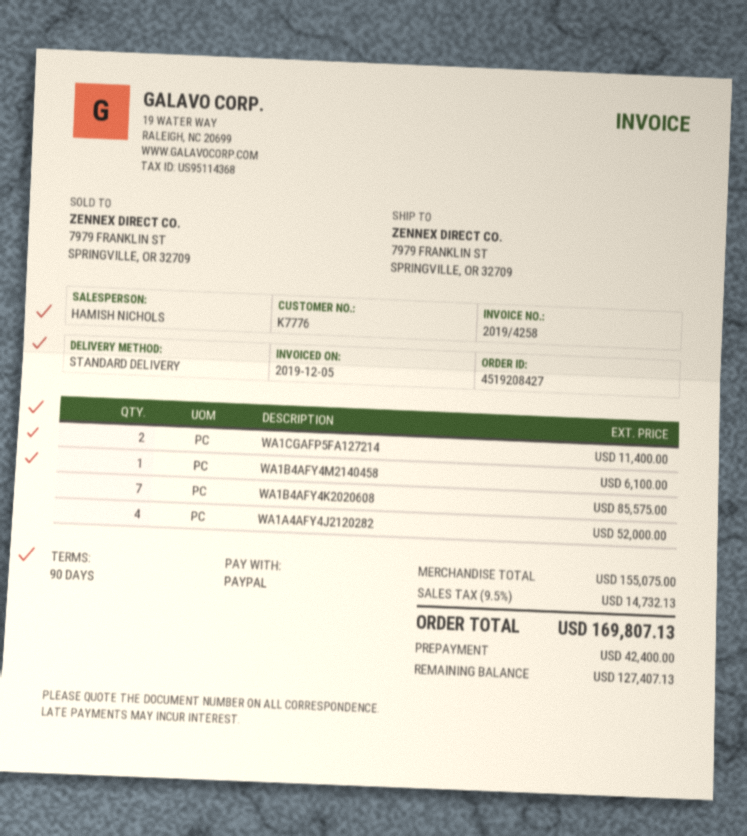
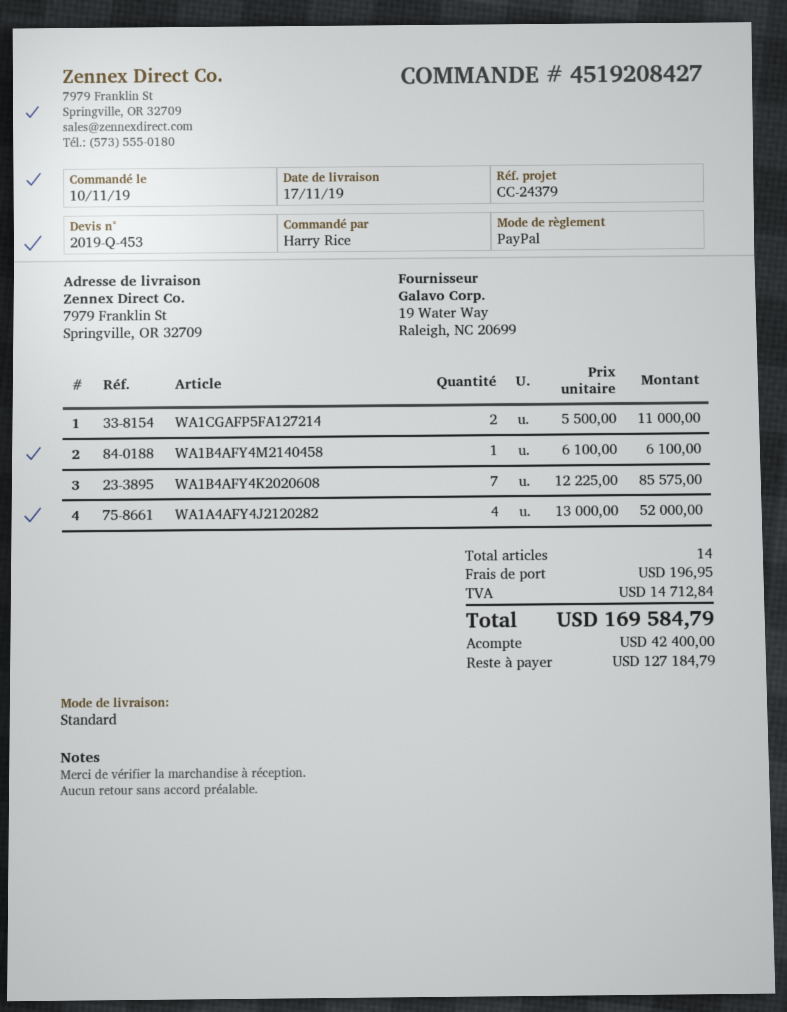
WA1CGAFP5FA127214: 2 for 11400.00 -> 2 for 11000.00
shipping: none -> 196.95
tax: 14732.13 -> 14712.84
total: 169807.13 -> 169584.79
balance: 127407.13 -> 127184.79

